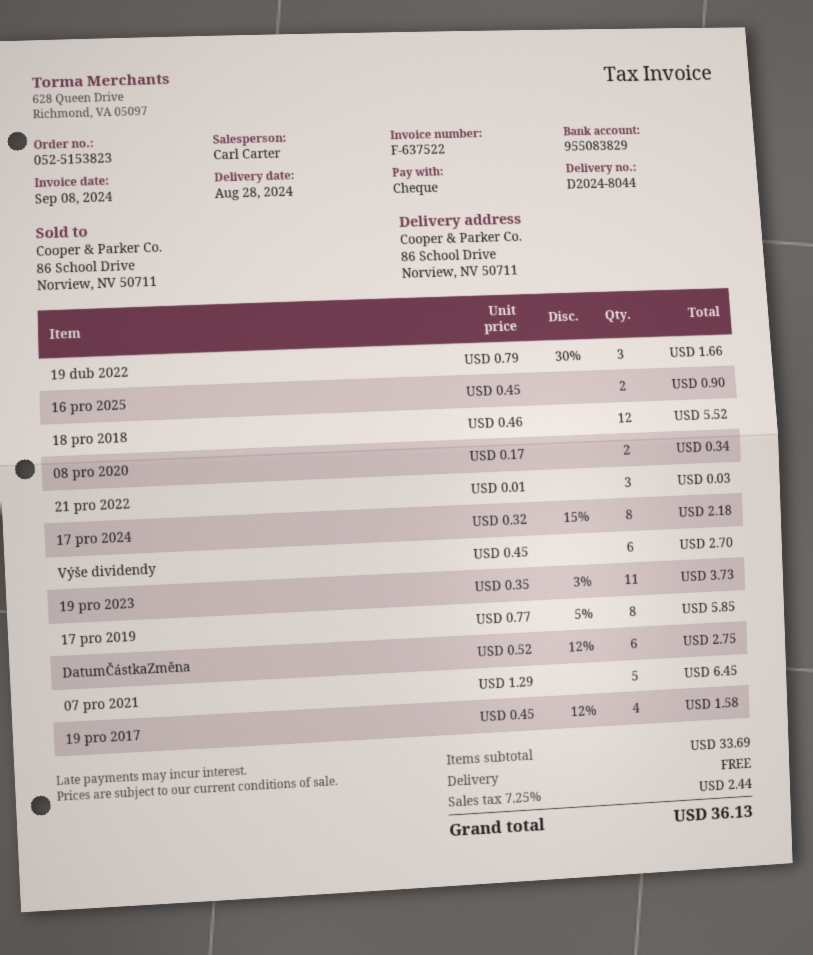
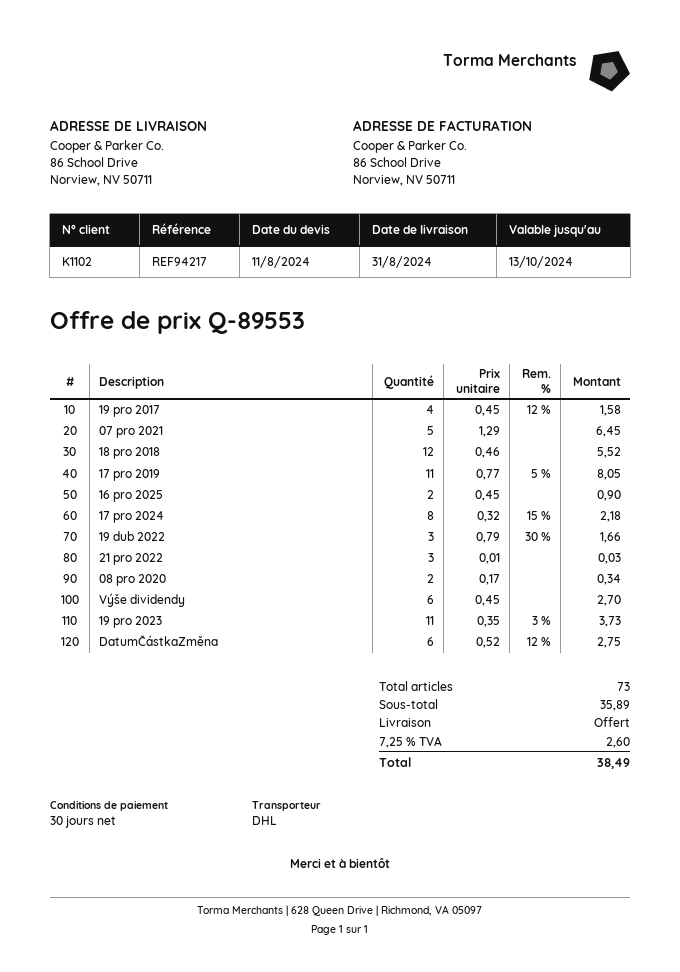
delivery date: 2024-08-28 -> 2024-08-31
17 pro 2019: 8 x 0.77 - 5% = 5.85 -> 11 x 0.77 - 5% = 8.05
subtotal: 33.69 -> 35.89
tax: 7.25% = 2.44 -> 7.25% = 2.60
total: 36.13 -> 38.49

